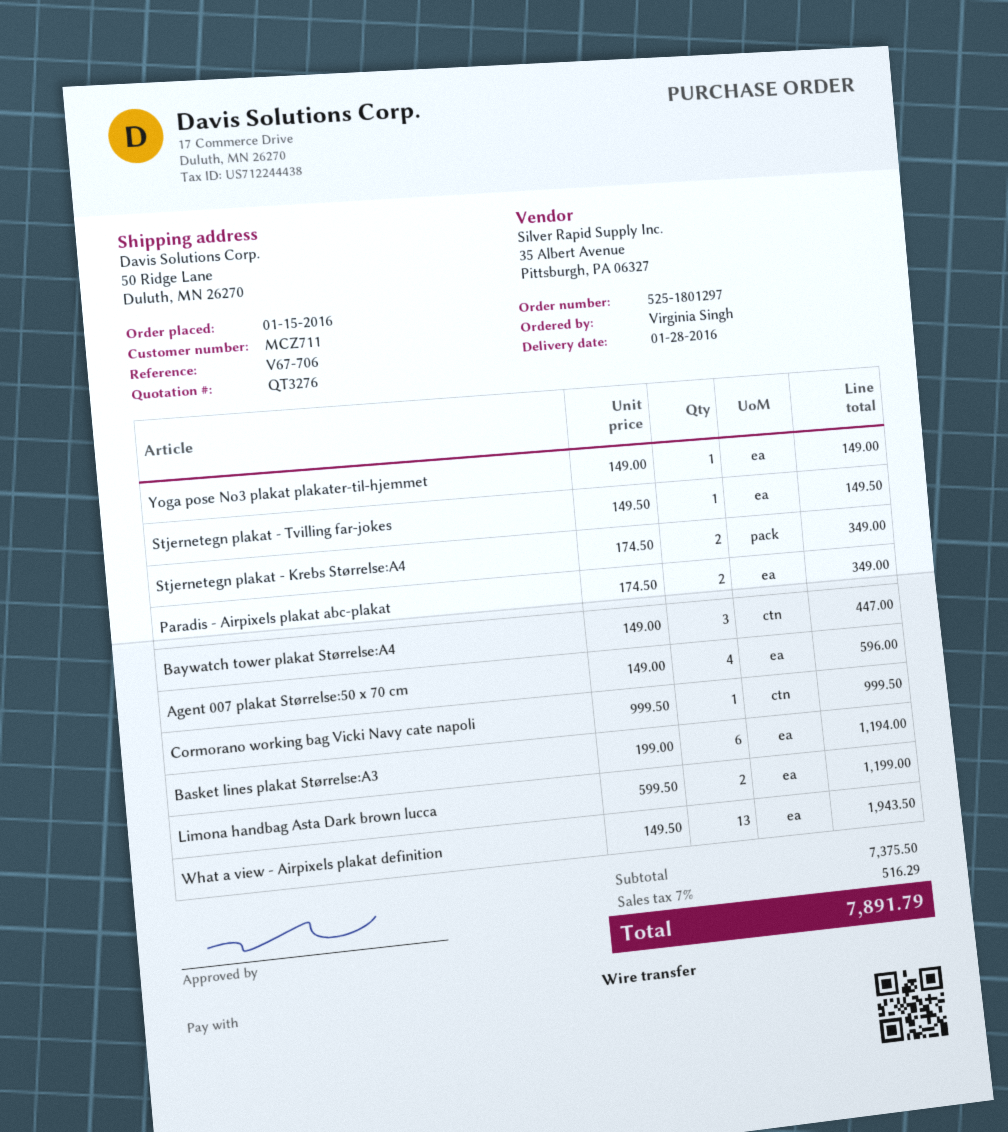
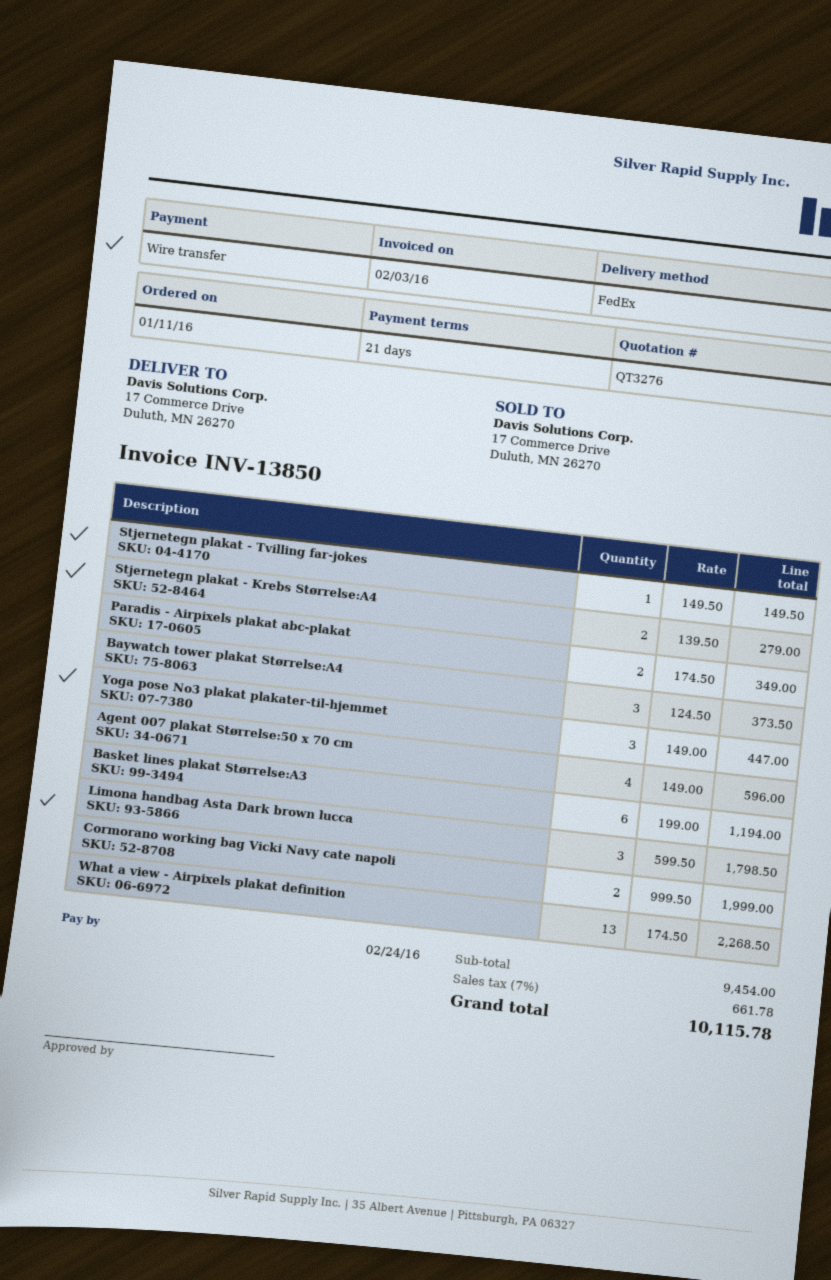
order date: 2016-01-15 -> 2016-01-11
ship to: 50 Ridge Lane, Duluth, MN 26270 -> 17 Commerce Drive, Duluth, MN 26270
Yoga pose No3 plakat plakater-til-hjemmet: 1 x 149.00 = 149.00 -> 3 x 149.00 = 447.00
Stjernetegn plakat - Krebs Størrelse:A4: 2 x 174.50 = 349.00 -> 2 x 139.50 = 279.00
Baywatch tower plakat Størrelse:A4: 3 x 149.00 = 447.00 -> 3 x 124.50 = 373.50
Cormorano working bag Vicki Navy cate napoli: 1 x 999.50 = 999.50 -> 2 x 999.50 = 1999.00
Limona handbag Asta Dark brown lucca: 2 x 599.50 = 1199.00 -> 3 x 599.50 = 1798.50
What a view - Airpixels plakat definition: 13 x 149.50 = 1943.50 -> 13 x 174.50 = 2268.50
subtotal: 7375.50 -> 9454.00
tax: 7% = 516.29 -> 7% = 661.78
total: 7891.79 -> 10115.78

